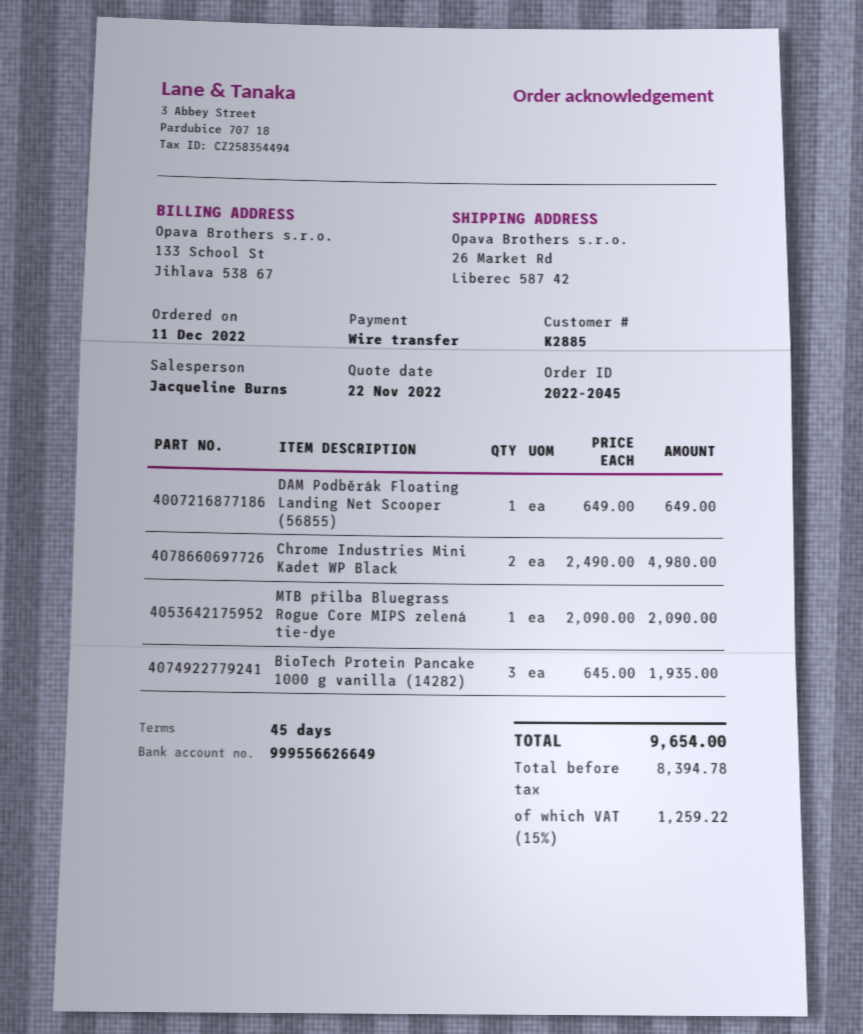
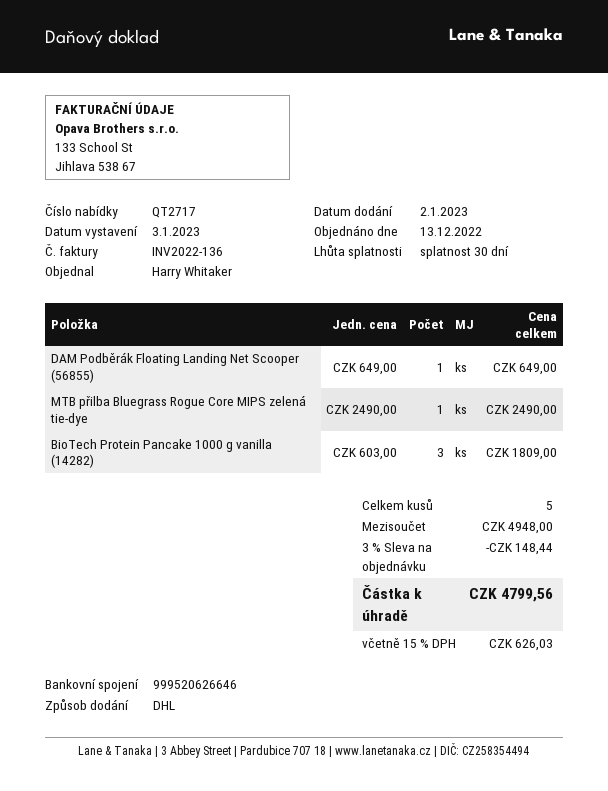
order date: 2022-12-11 -> 2022-12-13
payment terms: 45 days -> 30 days
bank account: 999556626649 -> 999520626646
Chrome Industries Mini Kadet WP Black: 2 x 2490.00 = 4980.00 -> none
MTB přilba Bluegrass Rogue Core MIPS zelená tie-dye: 1 x 2090.00 = 2090.00 -> 1 x 2490.00 = 2490.00
BioTech Protein Pancake 1000 g vanilla (14282): 3 x 645.00 = 1935.00 -> 3 x 603.00 = 1809.00
discount: none -> 3% = 148.44
tax: 15% = 1259.22 -> 15% = 626.03
total: 9654.00 -> 4799.56

